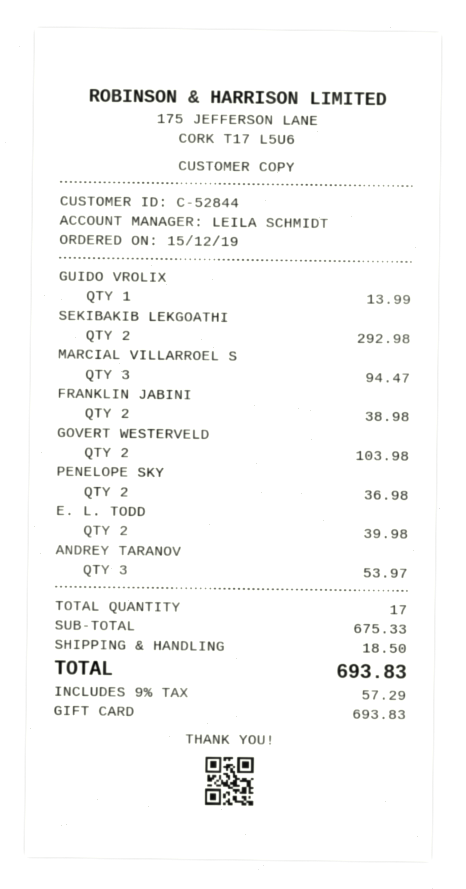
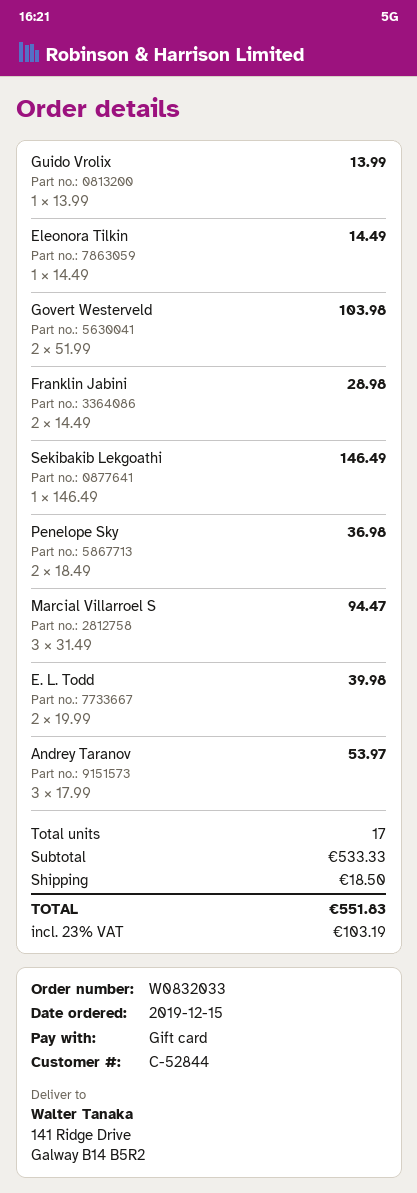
SEKIBAKIB LEKGOATHI: 2 for 292.98 -> 1 for 146.49
FRANKLIN JABINI: 2 for 38.98 -> 2 for 28.98
Eleonora Tilkin: none -> 1 for 14.49
subtotal: 675.33 -> 533.33
tax: 9% = 57.29 -> 23% = 103.19
total: 693.83 -> 551.83

